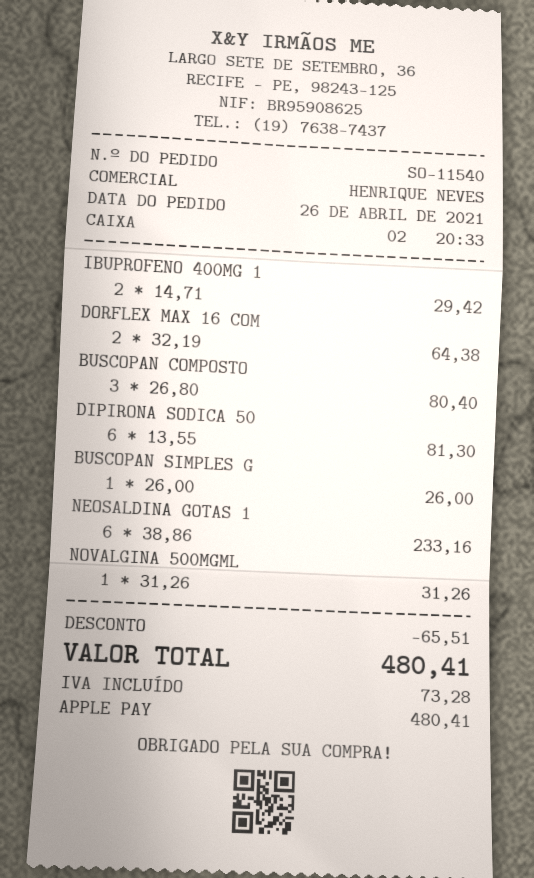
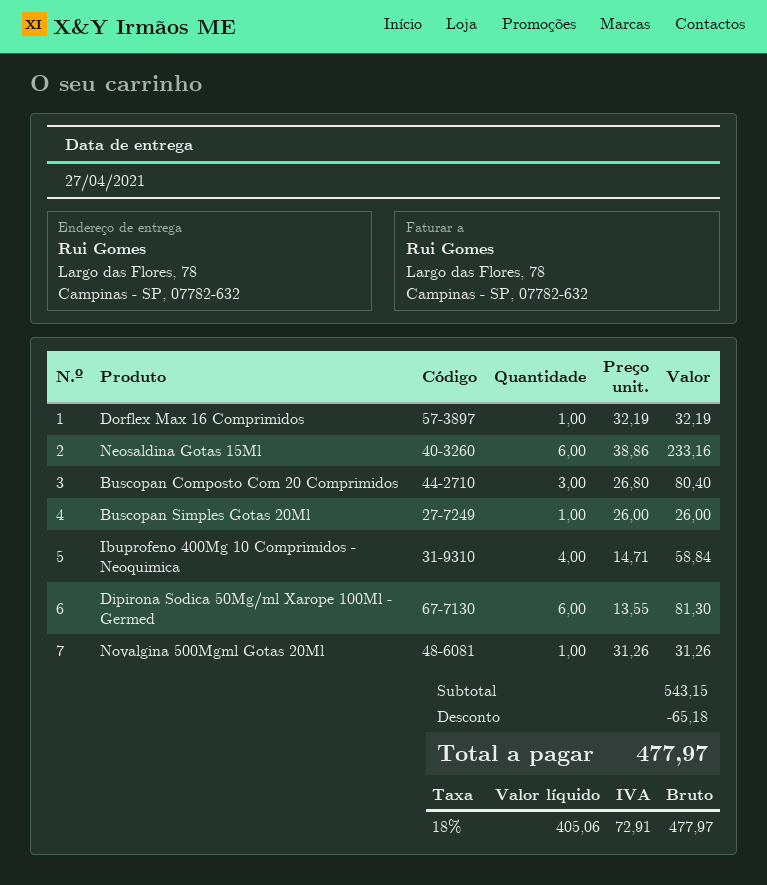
IBUPROFENO 400MG 1: 2 x 14.71 = 29.42 -> 4 x 14.71 = 58.84
DORFLEX MAX 16 COM: 2 x 32.19 = 64.38 -> 1 x 32.19 = 32.19
discount: 65.51 -> 65.18
tax: 73.28 -> 72.91
total: 480.41 -> 477.97

